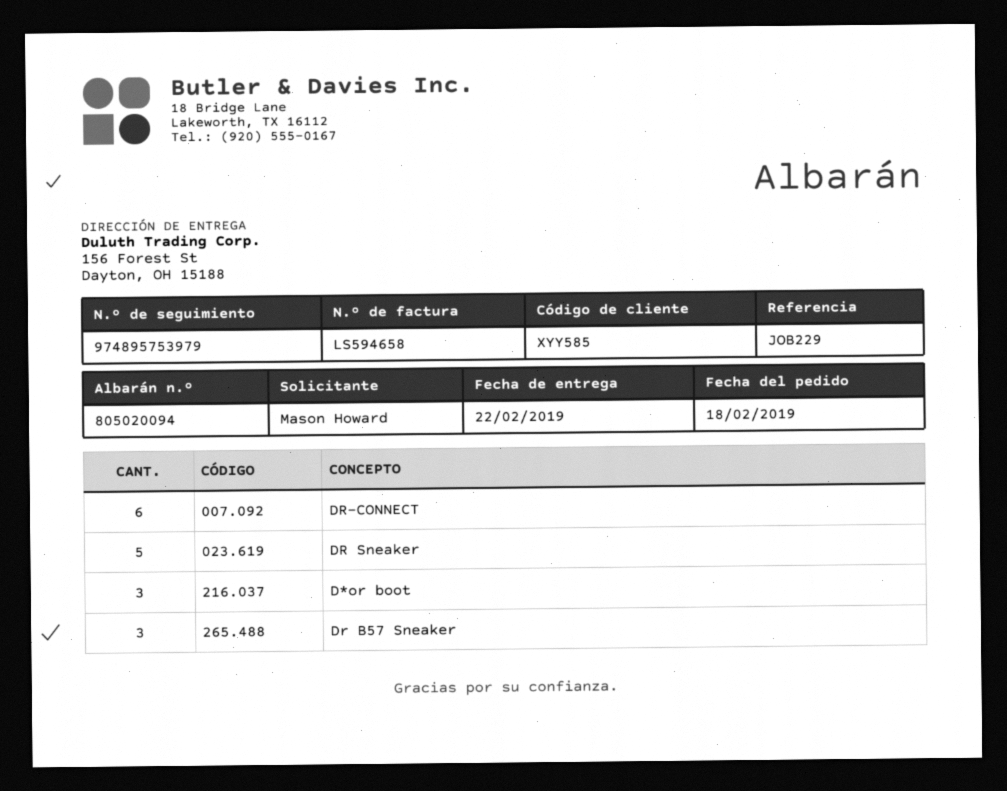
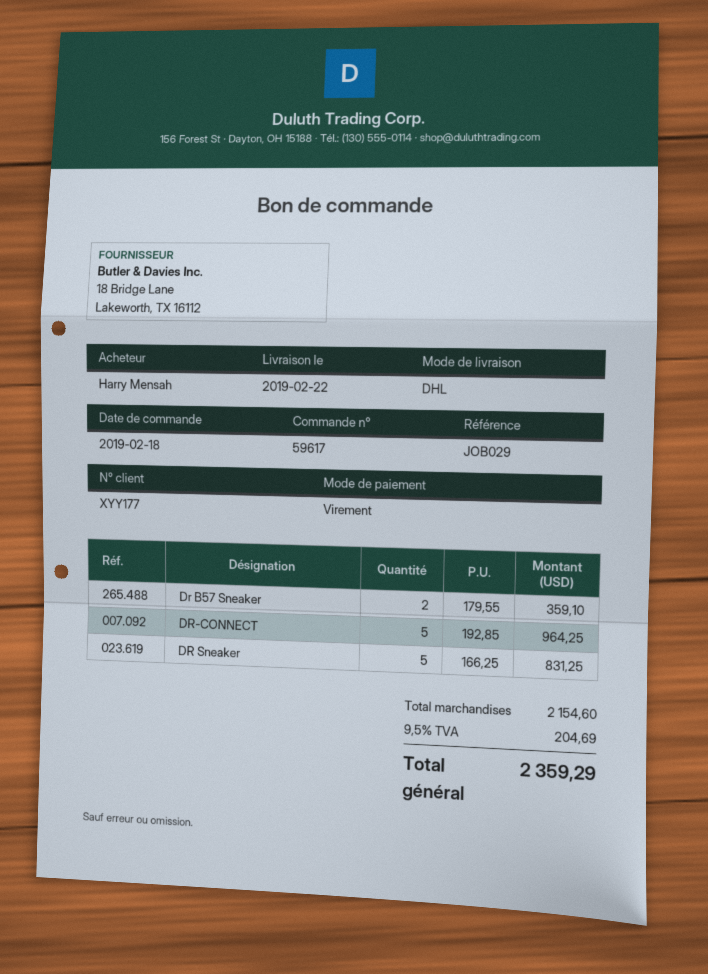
customer number: XYY585 -> XYY177
reference: JOB229 -> JOB029
ordered by: Mason Howard -> Harry Mensah
DR-CONNECT: 6 -> 5
D*or boot: 3 -> none
Dr B57 Sneaker: 3 -> 2

